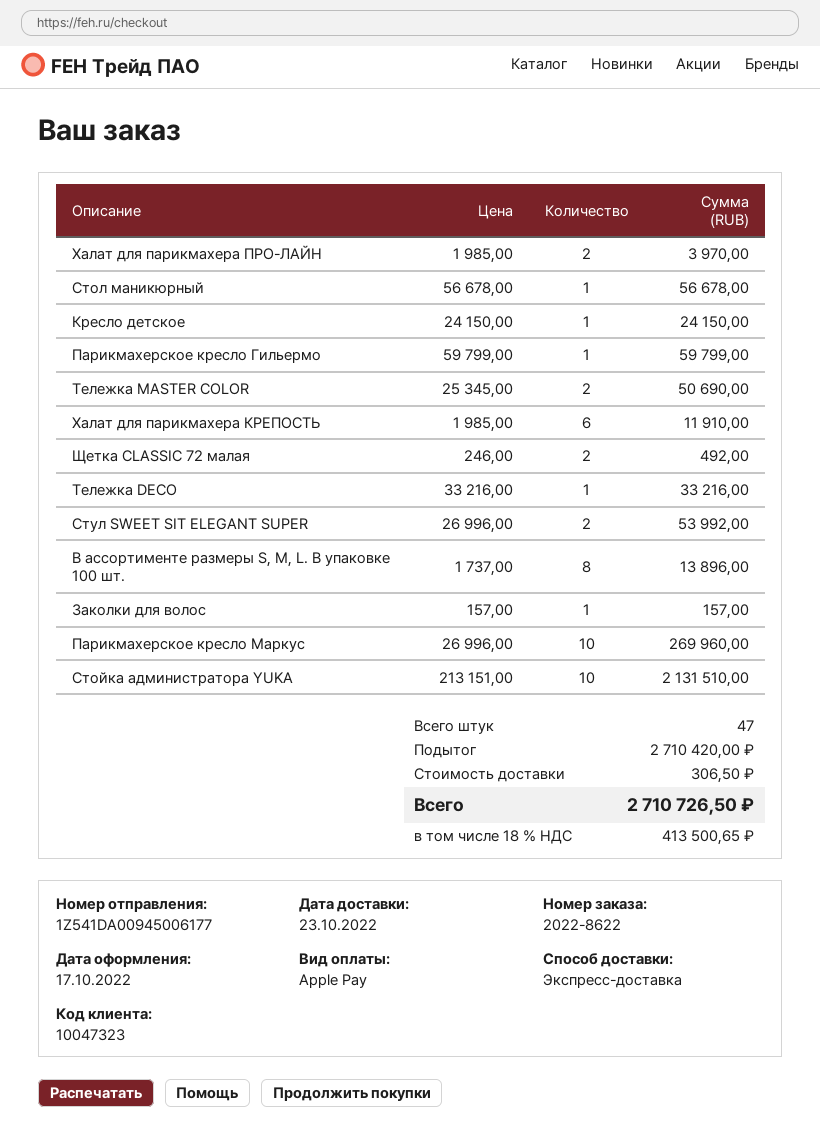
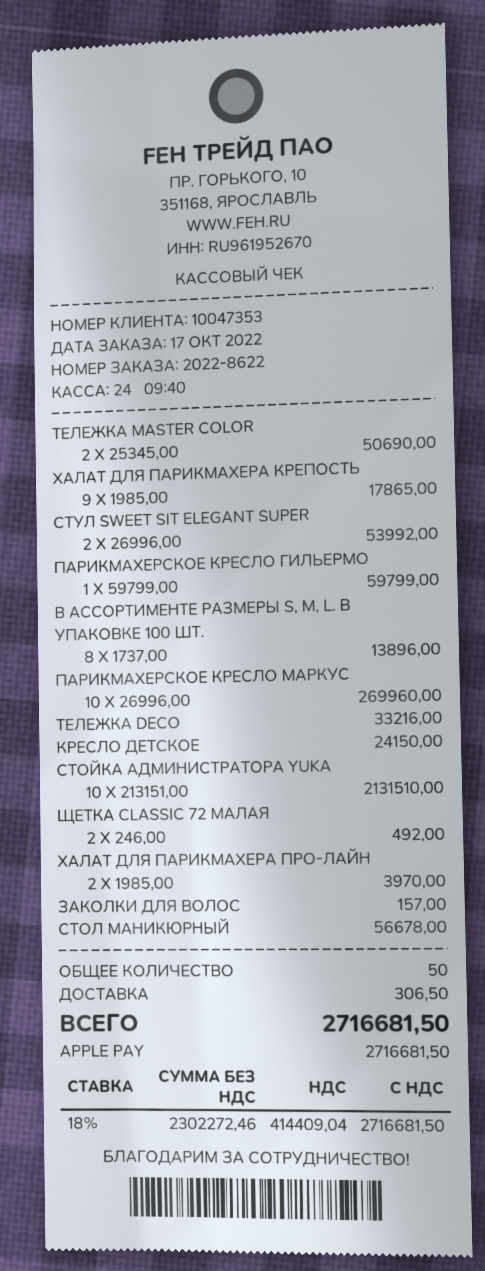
customer number: 10047323 -> 10047353
Халат для парикмахера КРЕПОСТЬ: 6 x 1985.00 = 11910.00 -> 9 x 1985.00 = 17865.00
total quantity: 47 -> 50
tax: 18% = 413500.65 -> 18% = 414409.04
total: 2710726.50 -> 2716681.50

